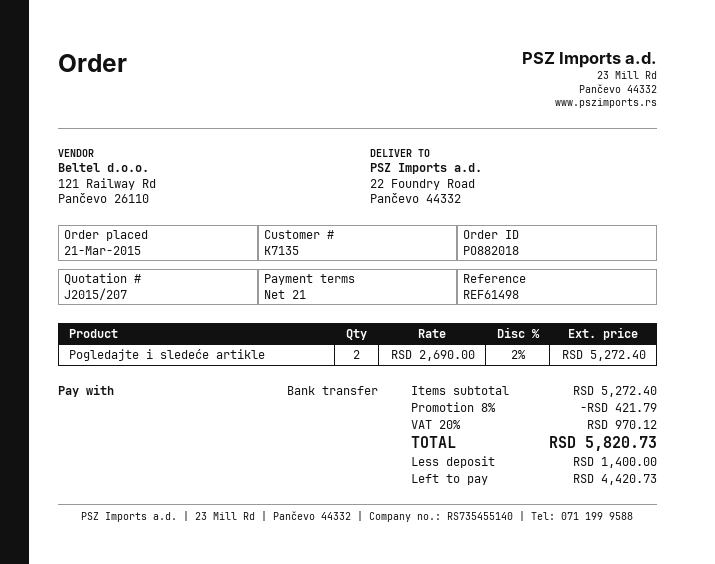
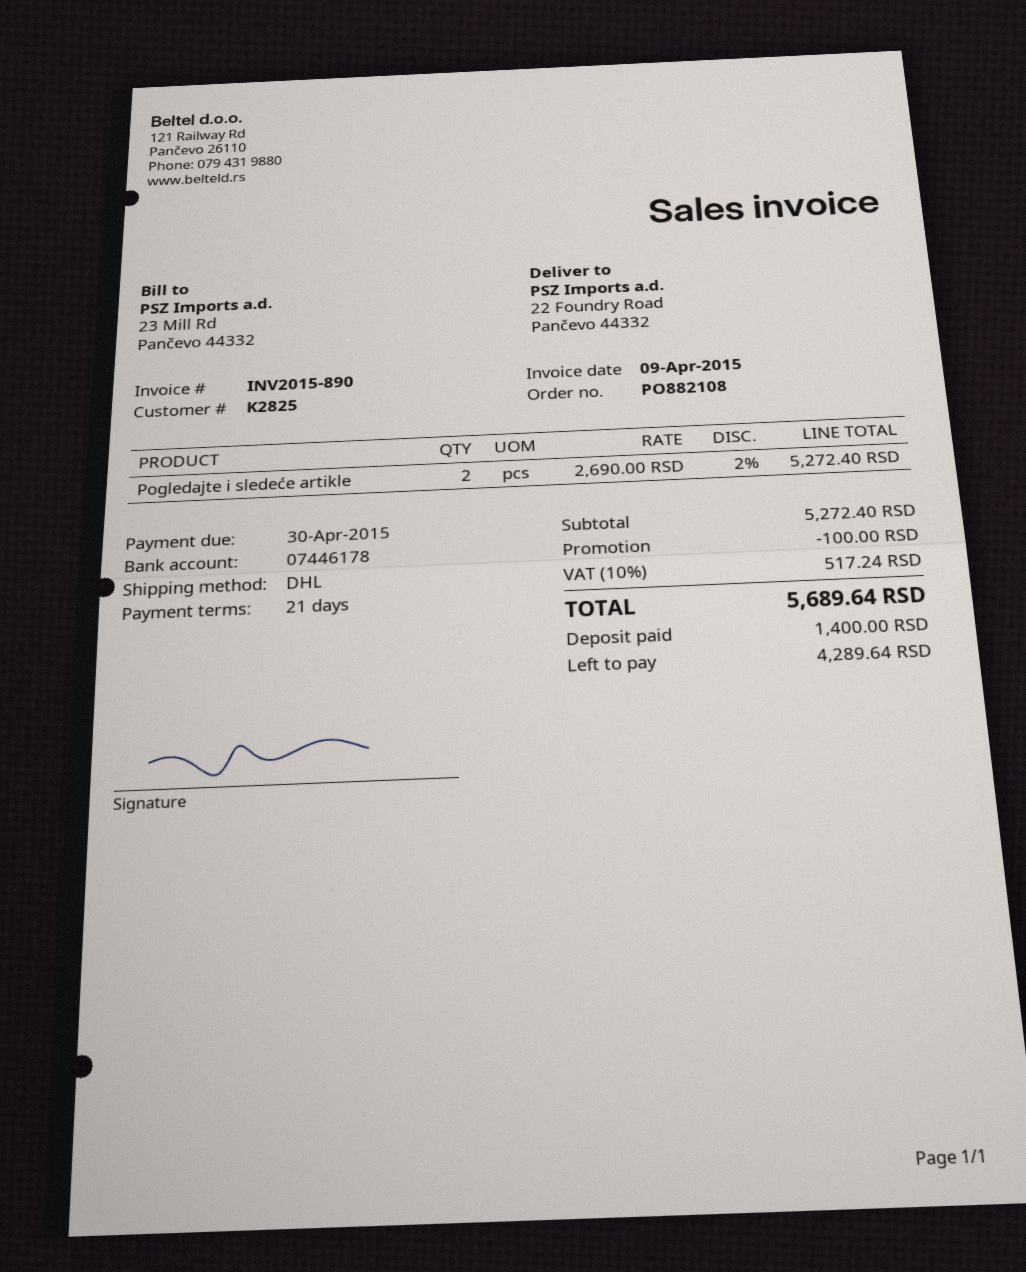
order number: PO882018 -> PO882108
customer number: K7135 -> K2825
discount: 421.79 -> 100.00
tax: 20% = 970.12 -> 10% = 517.24
total: 5820.73 -> 5689.64
balance: 4420.73 -> 4289.64

